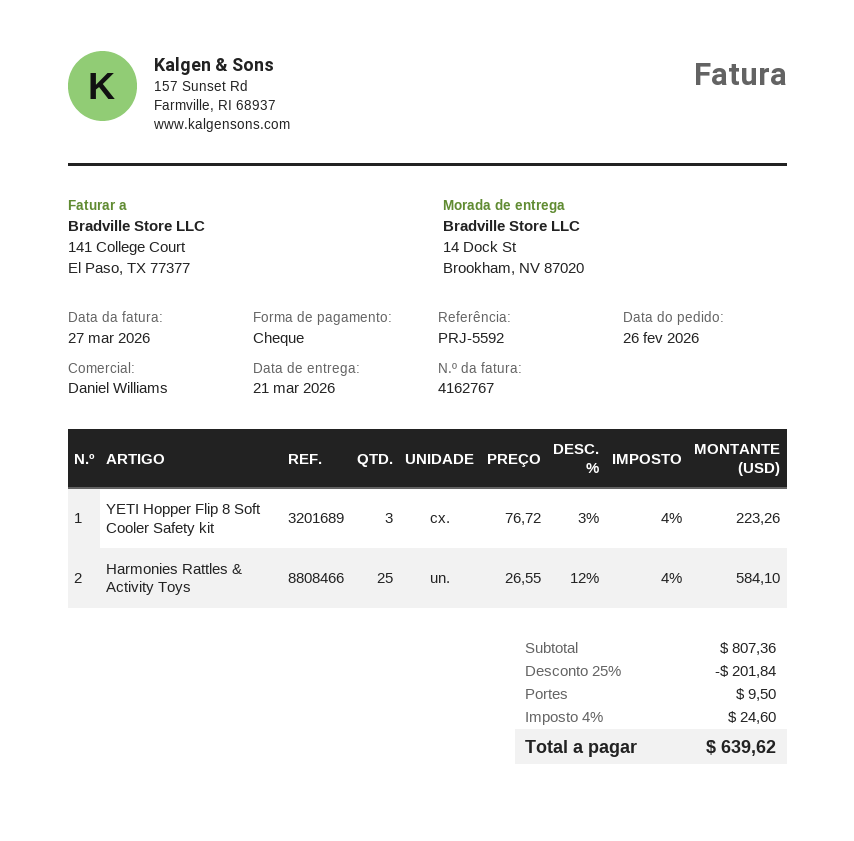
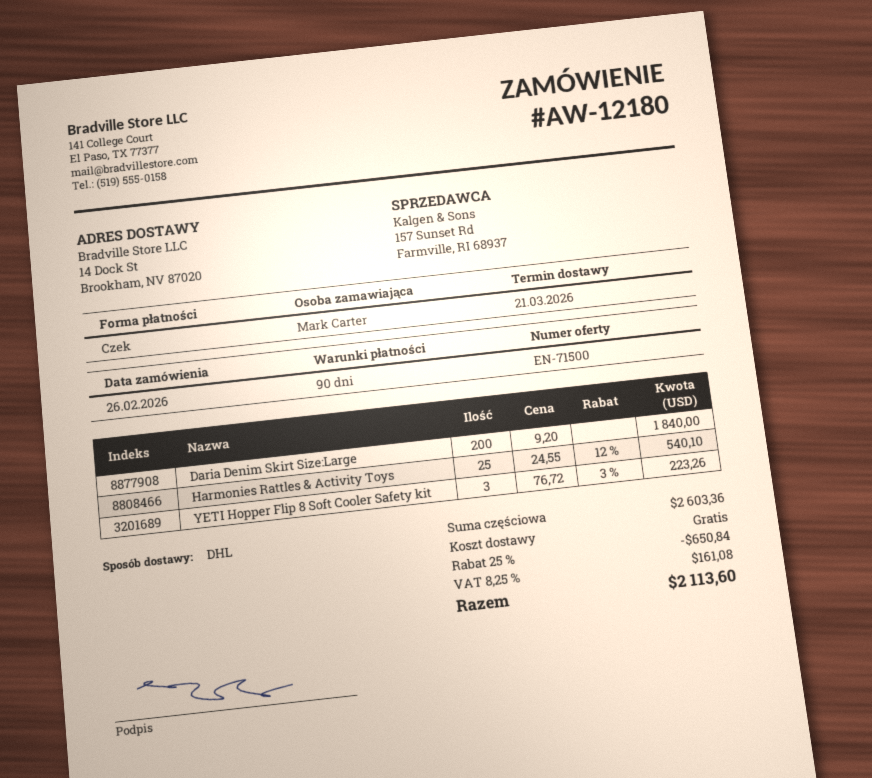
Harmonies Rattles & Activity Toys: 25 x 26.55 - 12% = 584.10 -> 25 x 24.55 - 12% = 540.10
Daria Denim Skirt Size:Large: none -> 200 x 9.20 = 1840.00
subtotal: 807.36 -> 2603.36
discount: 25% = 201.84 -> 25% = 650.84
shipping: 9.50 -> 0.00
tax: 4% = 24.60 -> 8.25% = 161.08
total: 639.62 -> 2113.60

